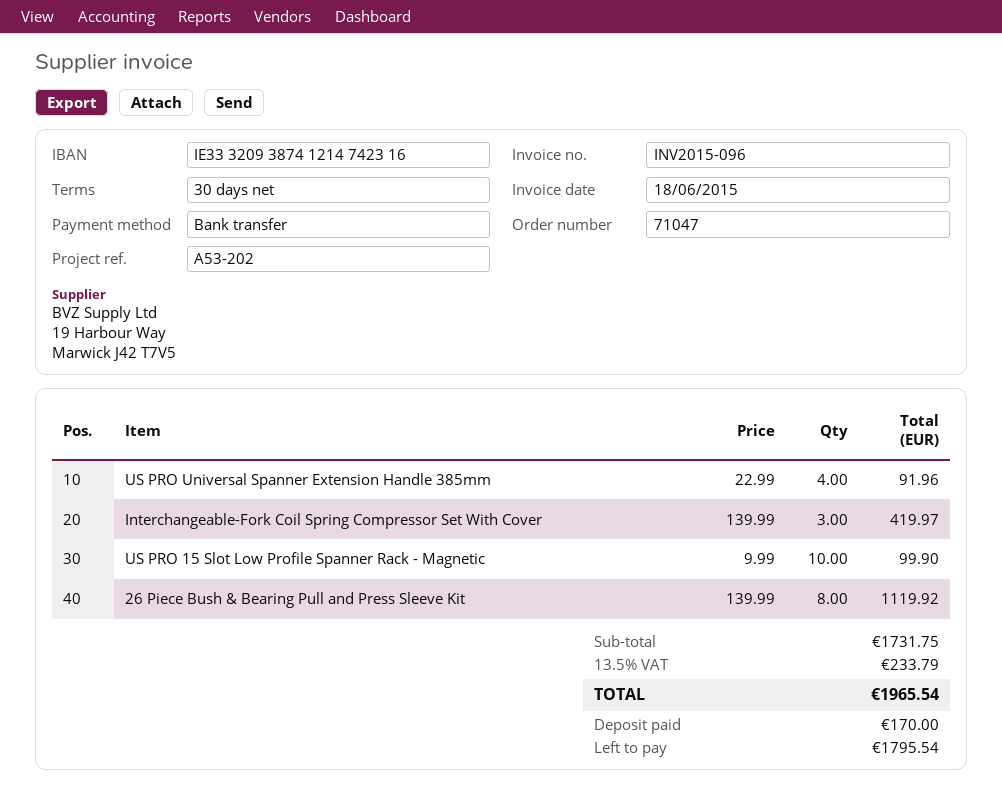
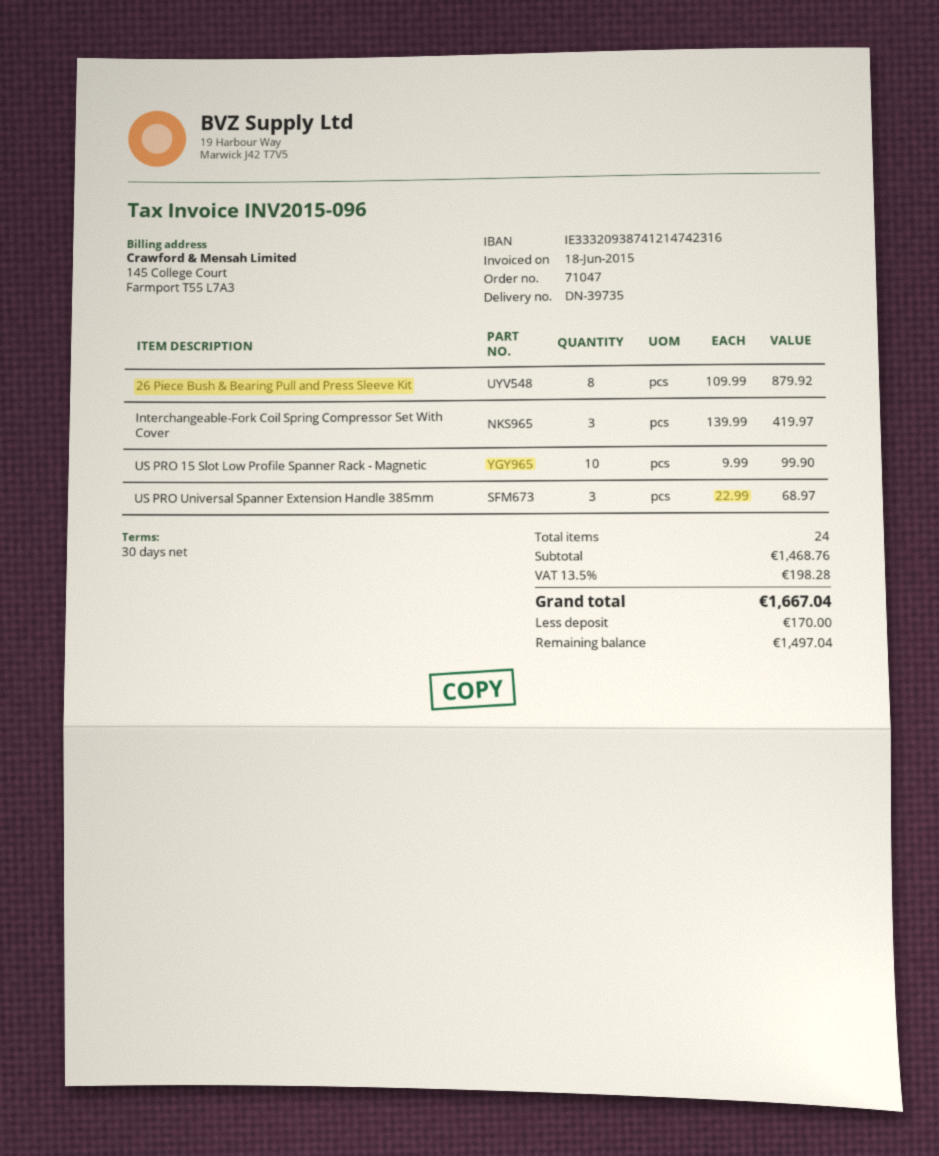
US PRO Universal Spanner Extension Handle 385mm: 4 x 22.99 = 91.96 -> 3 x 22.99 = 68.97
26 Piece Bush & Bearing Pull and Press Sleeve Kit: 8 x 139.99 = 1119.92 -> 8 x 109.99 = 879.92
subtotal: 1731.75 -> 1468.76
tax: 13.5% = 233.79 -> 13.5% = 198.28
total: 1965.54 -> 1667.04
balance: 1795.54 -> 1497.04

